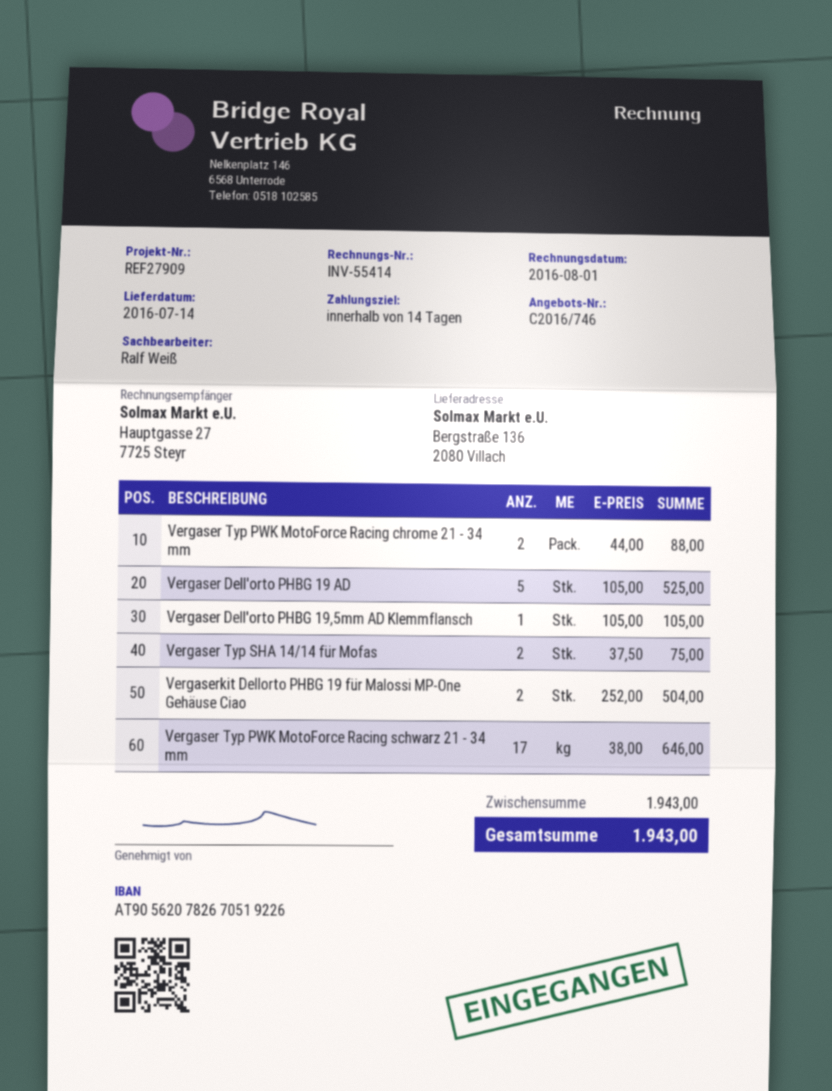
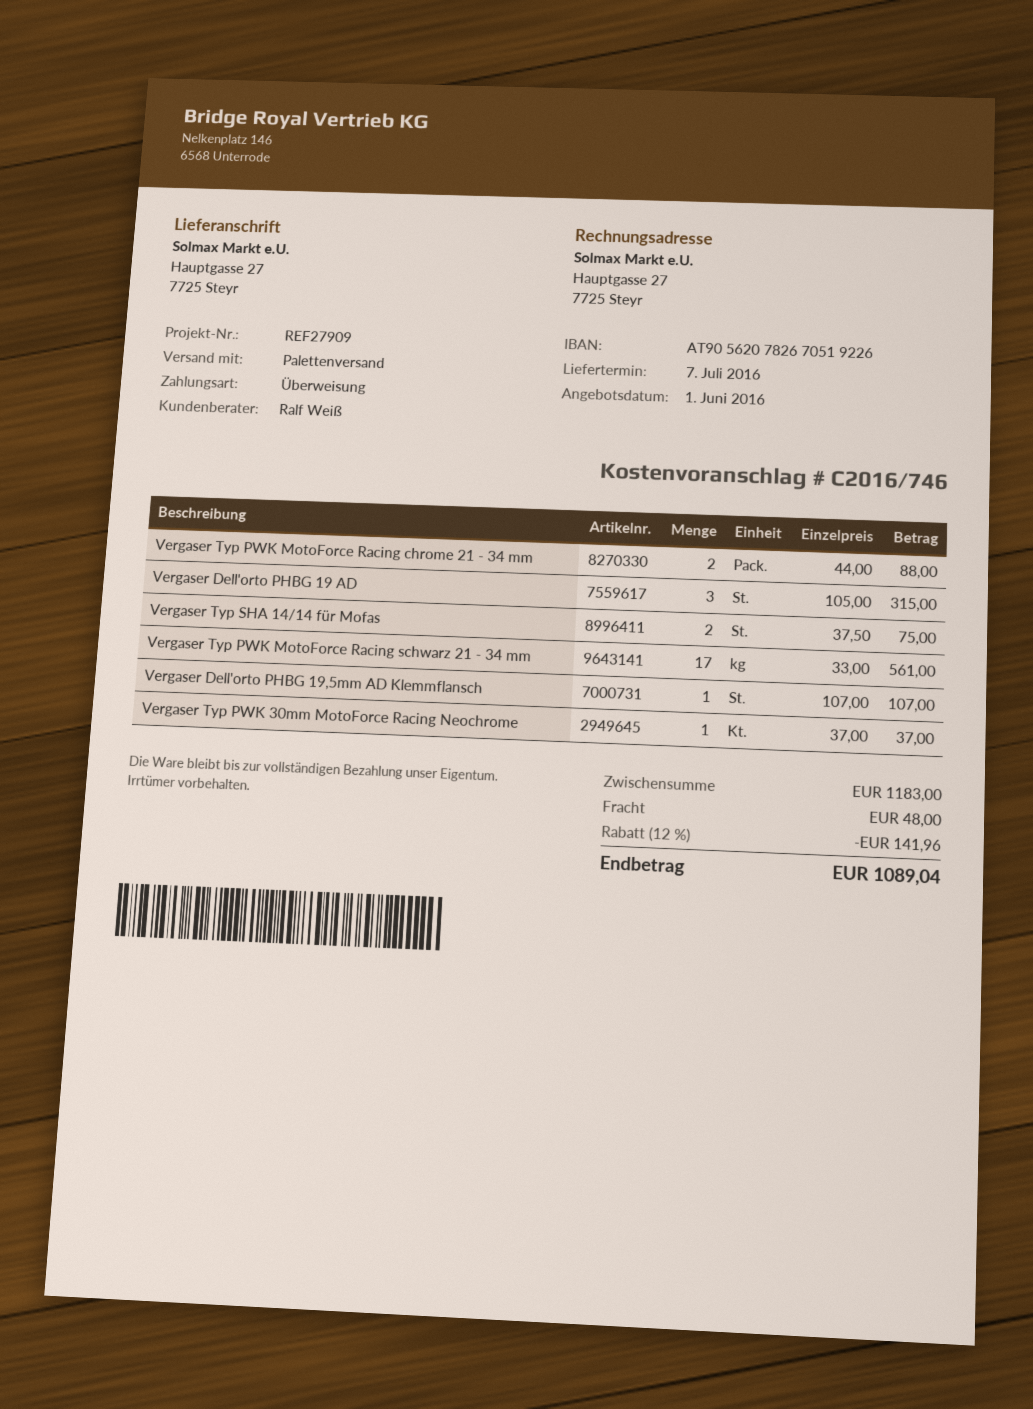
delivery date: 2016-07-14 -> 2016-07-07
ship to: Bergstraße 136, 2080 Villach -> Hauptgasse 27, 7725 Steyr
Vergaser Dell'orto PHBG 19 AD: 5 x 105.00 = 525.00 -> 3 x 105.00 = 315.00
Vergaser Dell'orto PHBG 19,5mm AD Klemmflansch: 1 x 105.00 = 105.00 -> 1 x 107.00 = 107.00
Vergaserkit Dellorto PHBG 19 für Malossi MP-One Gehäuse Ciao: 2 x 252.00 = 504.00 -> none
Vergaser Typ PWK MotoForce Racing schwarz 21 - 34 mm: 17 x 38.00 = 646.00 -> 17 x 33.00 = 561.00
Vergaser Typ PWK 30mm MotoForce Racing Neochrome: none -> 1 x 37.00 = 37.00
subtotal: 1943.00 -> 1183.00
discount: none -> 12% = 141.96
shipping: none -> 48.00
total: 1943.00 -> 1089.04

